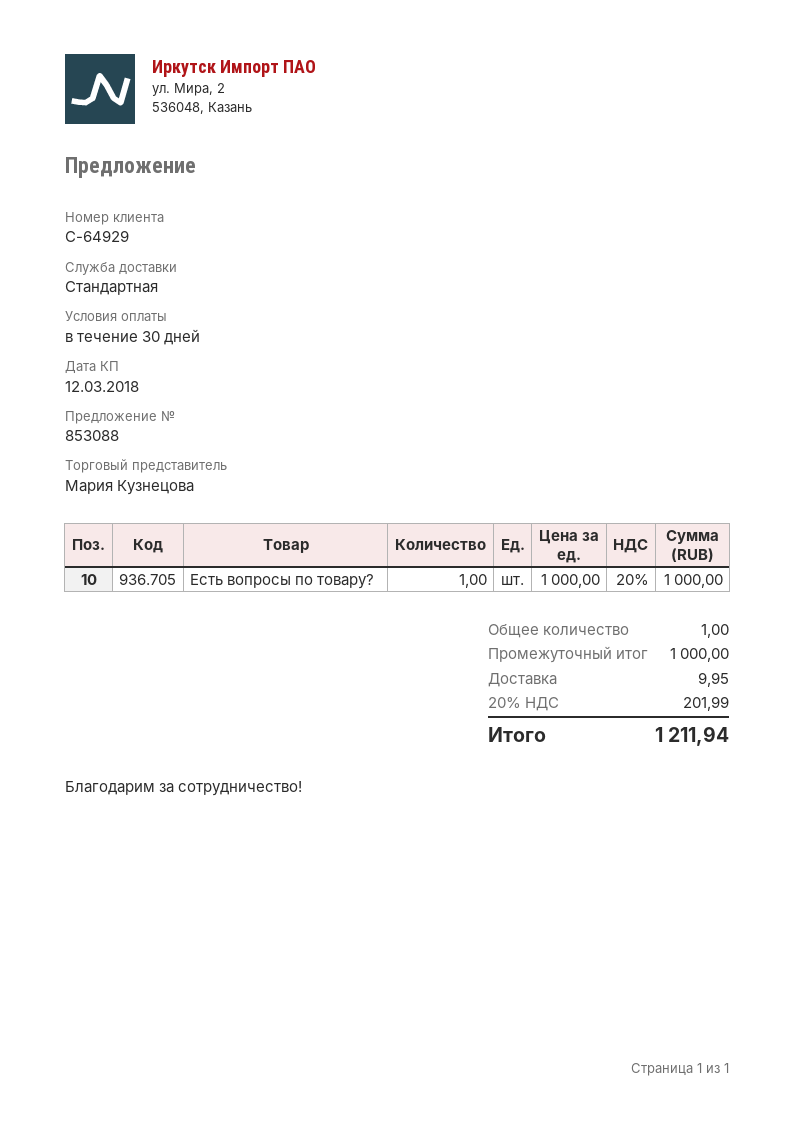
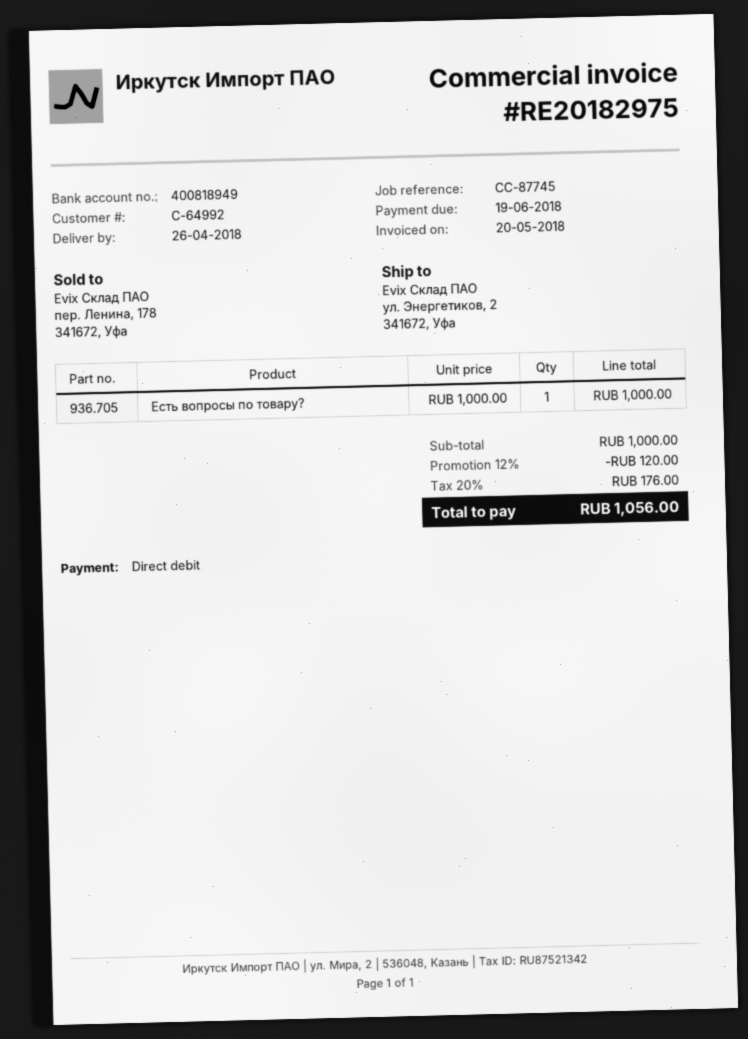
customer number: C-64929 -> C-64992
discount: none -> 12% = 120.00
shipping: 9.95 -> none
tax: 20% = 201.99 -> 20% = 176.00
total: 1211.94 -> 1056.00

